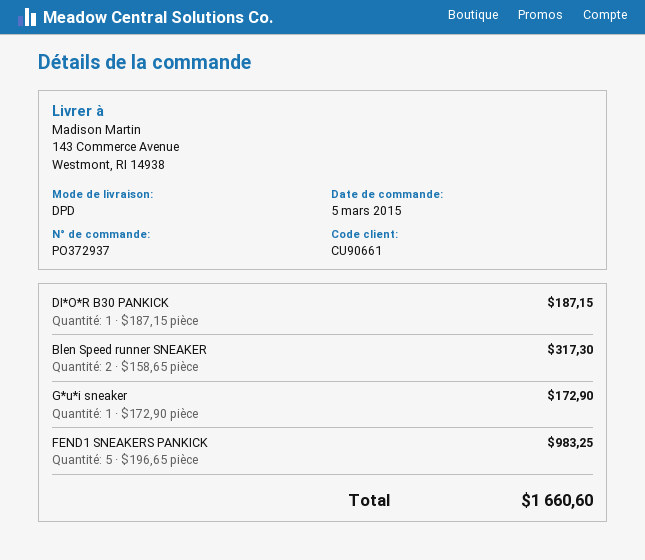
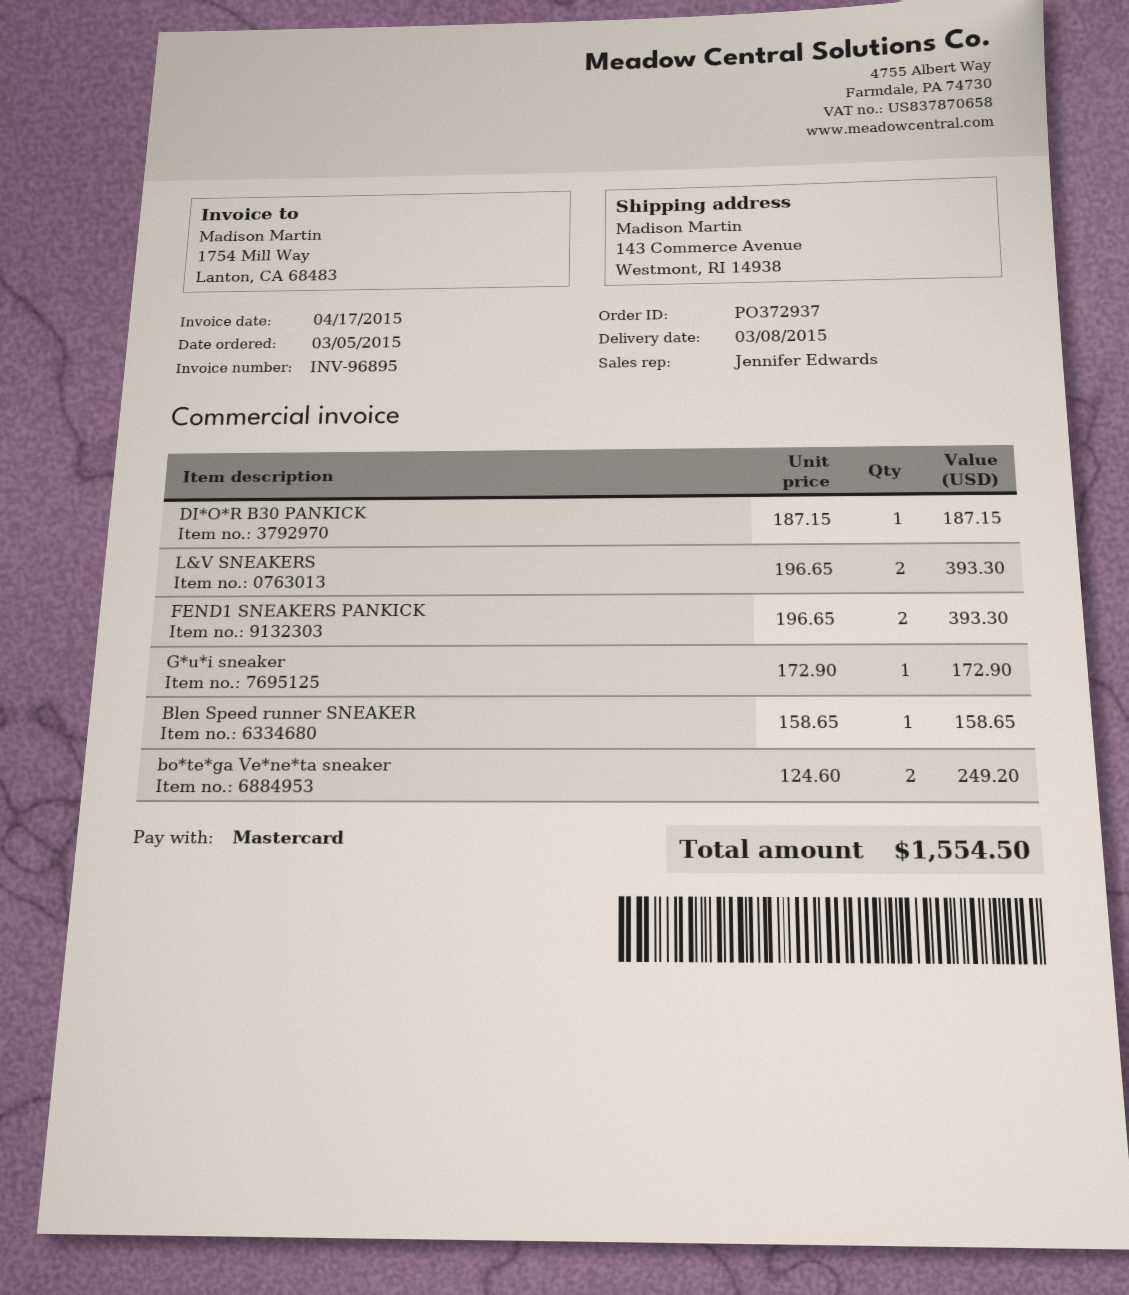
Blen Speed runner SNEAKER: 2 x 158.65 = 317.30 -> 1 x 158.65 = 158.65
FEND1 SNEAKERS PANKICK: 5 x 196.65 = 983.25 -> 2 x 196.65 = 393.30
L&V SNEAKERS: none -> 2 x 196.65 = 393.30
bo*te*ga Ve*ne*ta sneaker: none -> 2 x 124.60 = 249.20
total: 1660.60 -> 1554.50

